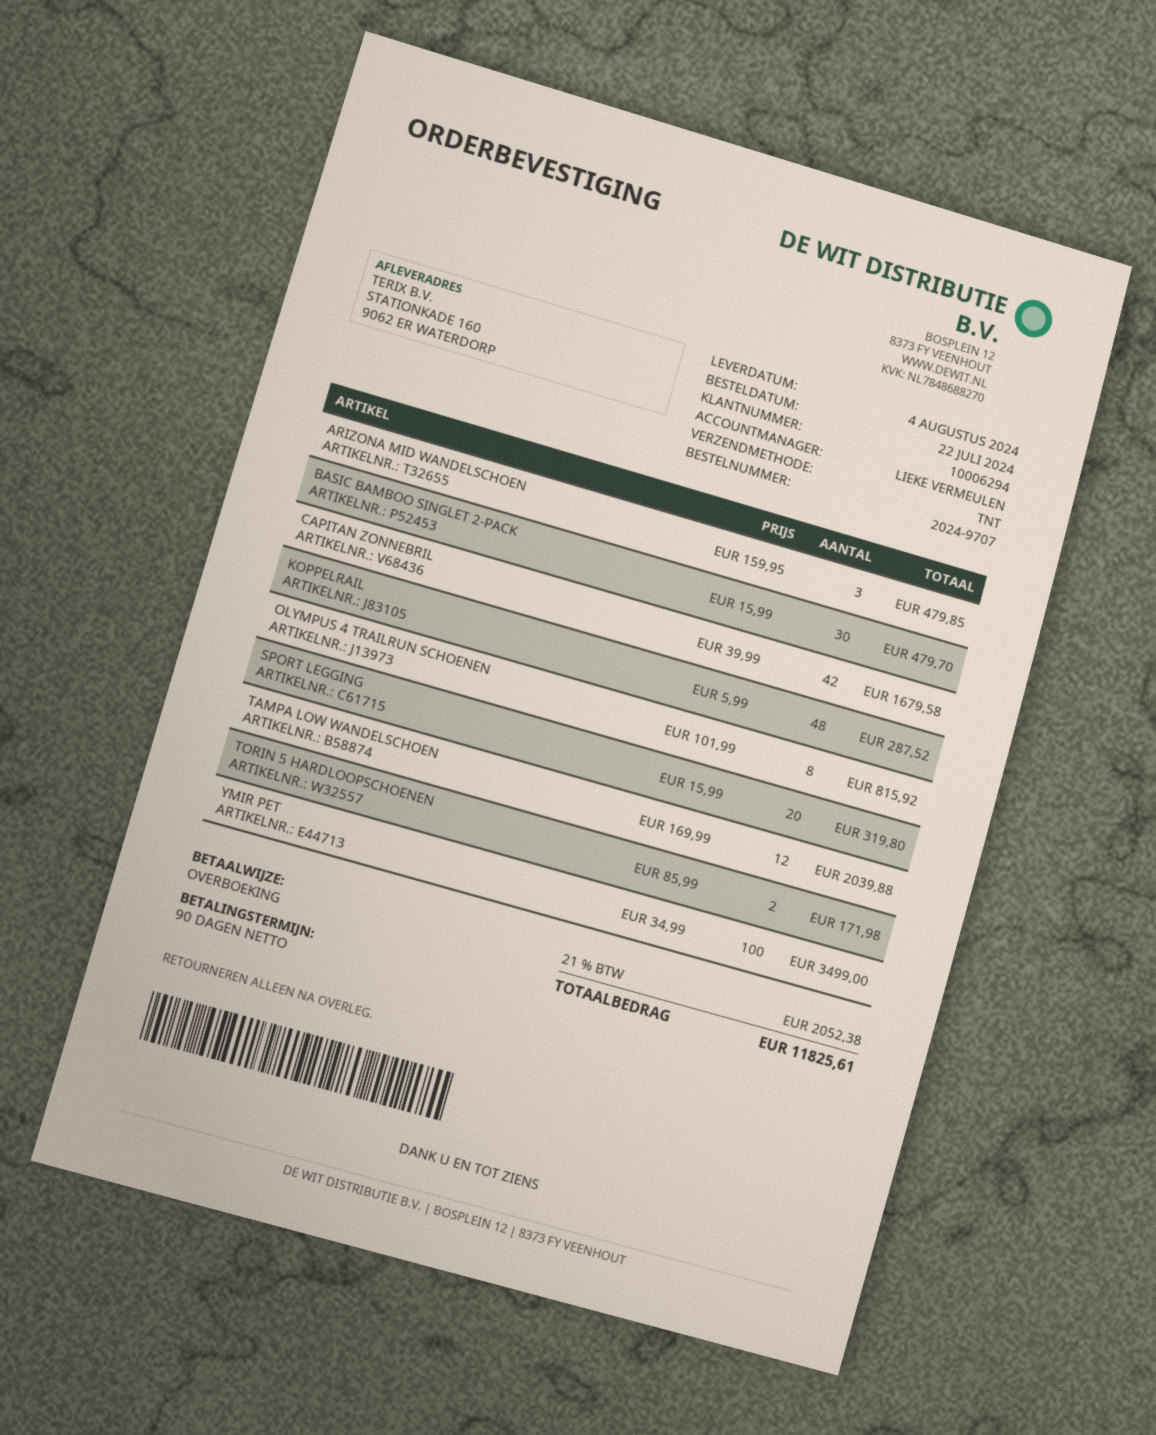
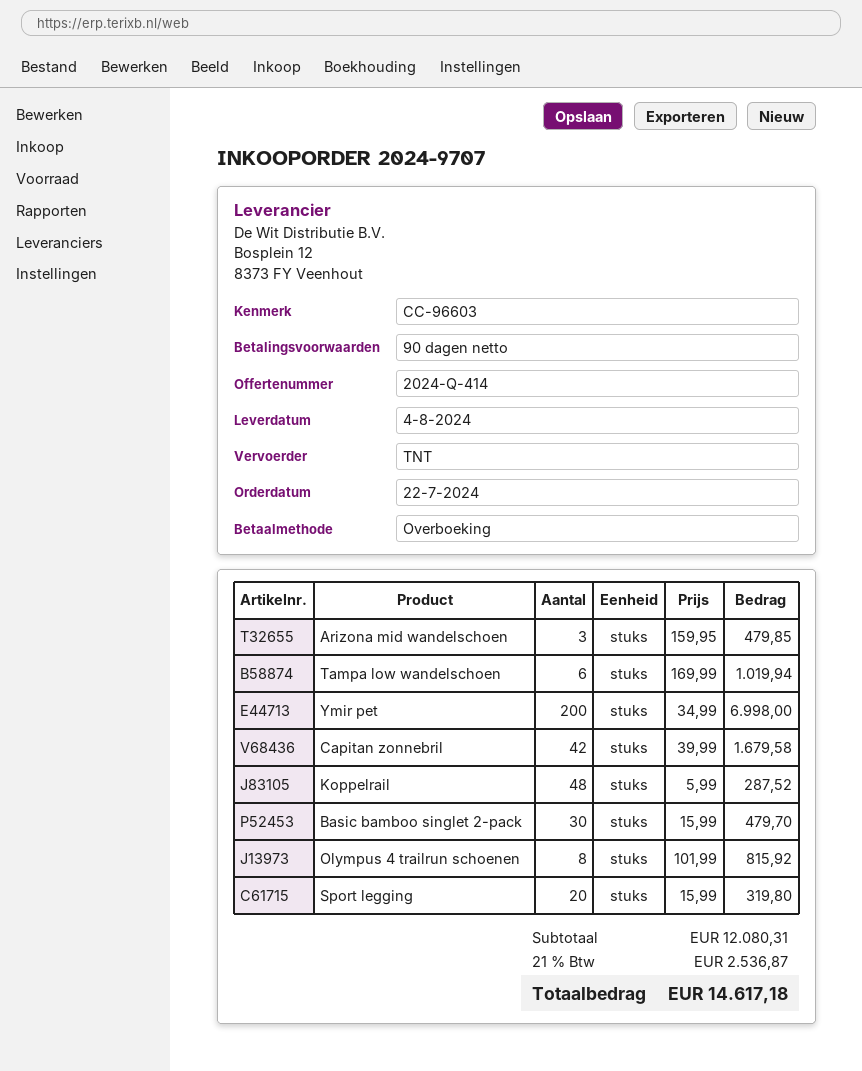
TAMPA LOW WANDELSCHOEN: 12 x 169.99 = 2039.88 -> 6 x 169.99 = 1019.94
TORIN 5 HARDLOOPSCHOENEN: 2 x 85.99 = 171.98 -> none
YMIR PET: 100 x 34.99 = 3499.00 -> 200 x 34.99 = 6998.00
tax: 21% = 2052.38 -> 21% = 2536.87
total: 11825.61 -> 14617.18

